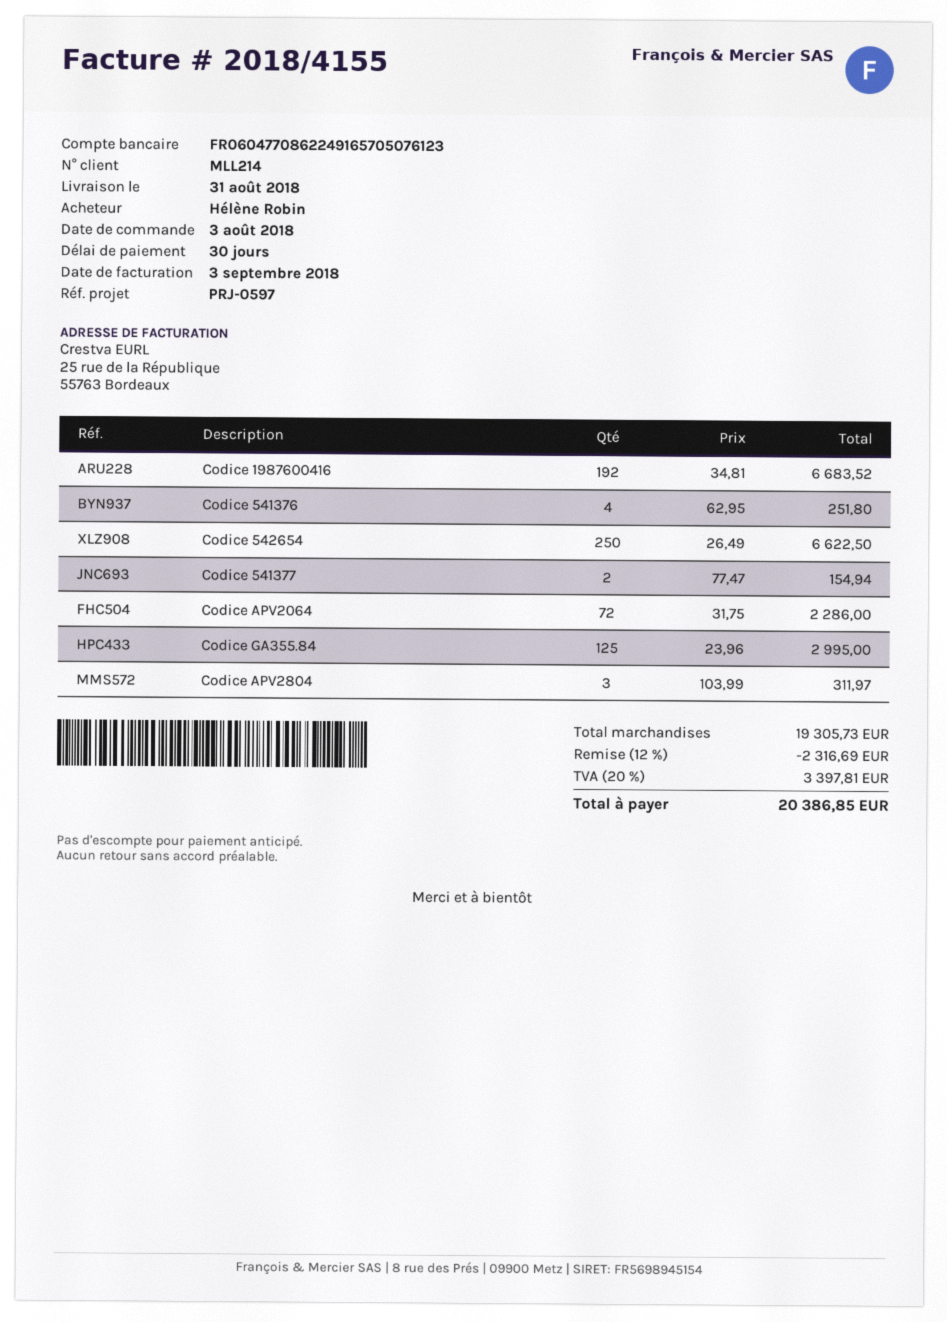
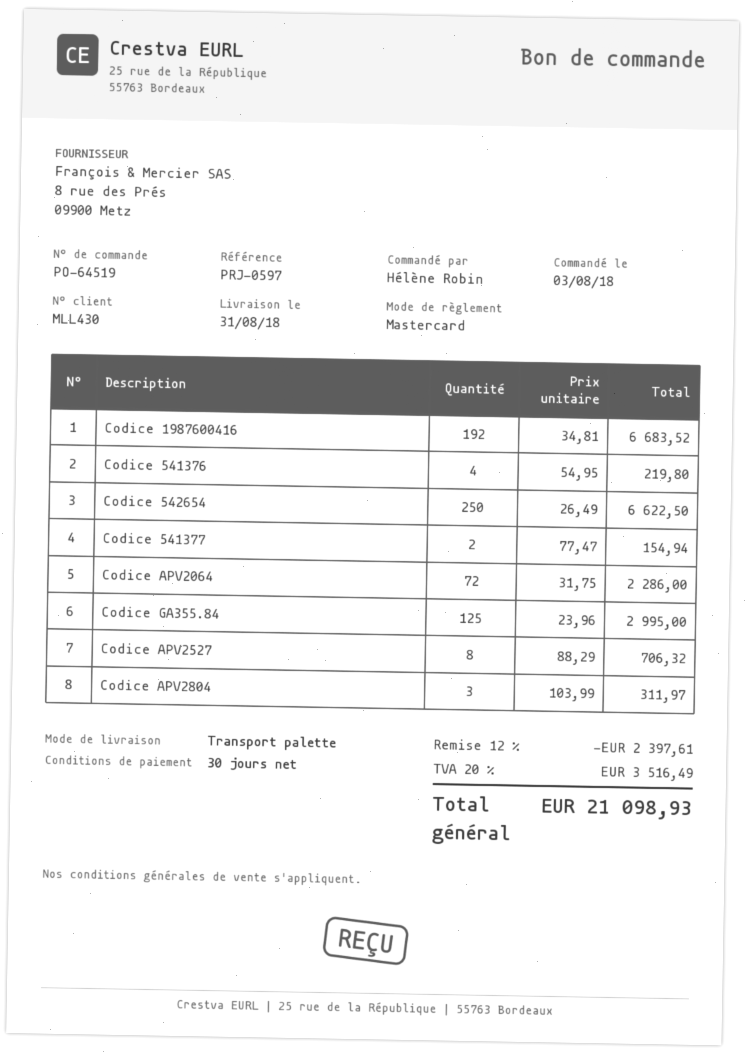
customer number: MLL214 -> MLL430
Codice 541376: 4 x 62.95 = 251.80 -> 4 x 54.95 = 219.80
Codice APV2527: none -> 8 x 88.29 = 706.32
discount: 12% = 2316.69 -> 12% = 2397.61
tax: 20% = 3397.81 -> 20% = 3516.49
total: 20386.85 -> 21098.93

